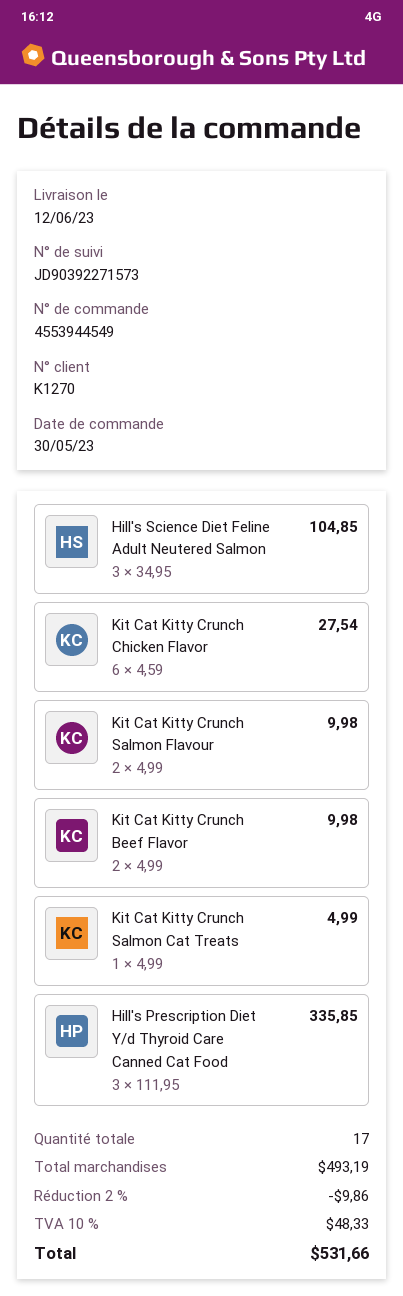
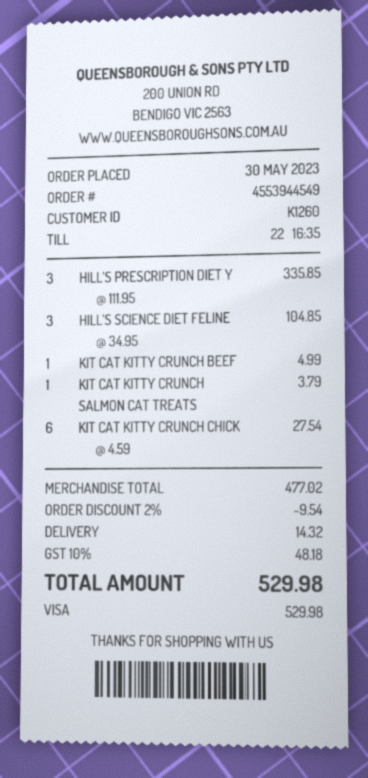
customer number: K1270 -> K1260
Kit Cat Kitty Crunch Salmon Flavour: 2 x 4.99 = 9.98 -> none
Kit Cat Kitty Crunch Beef Flavor: 2 x 4.99 = 9.98 -> 1 x 4.99 = 4.99
Kit Cat Kitty Crunch Salmon Cat Treats: 1 x 4.99 = 4.99 -> 1 x 3.79 = 3.79
subtotal: 493.19 -> 477.02
discount: 2% = 9.86 -> 2% = 9.54
shipping: none -> 14.32
tax: 10% = 48.33 -> 10% = 48.18
total: 531.66 -> 529.98

